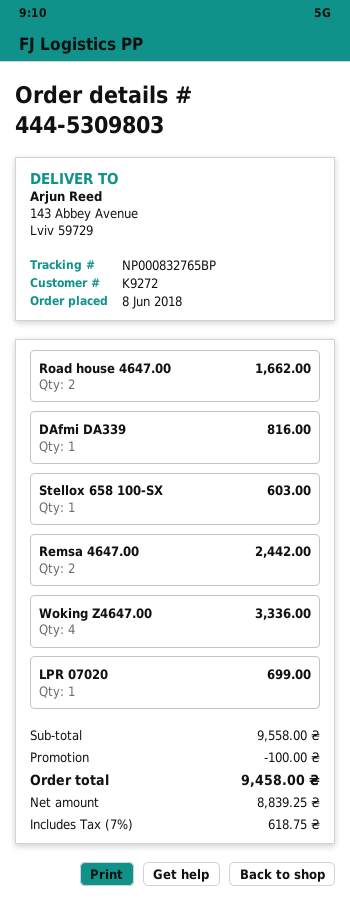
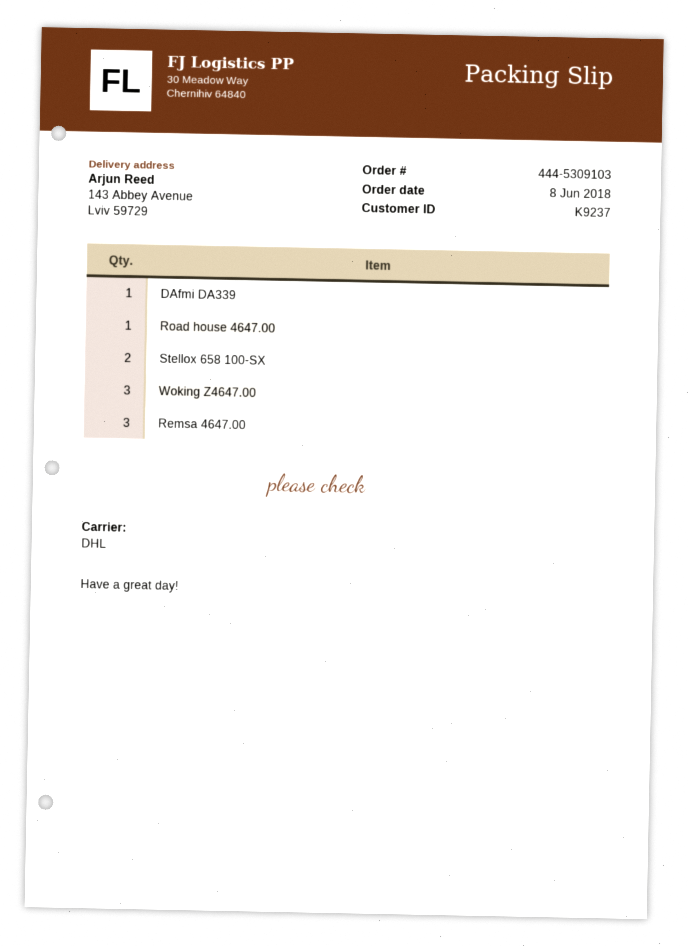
order number: 444-5309803 -> 444-5309103
customer number: K9272 -> K9237
Road house 4647.00: 2 -> 1
Stellox 658 100-SX: 1 -> 2
Remsa 4647.00: 2 -> 3
Woking Z4647.00: 4 -> 3
LPR 07020: 1 -> none

